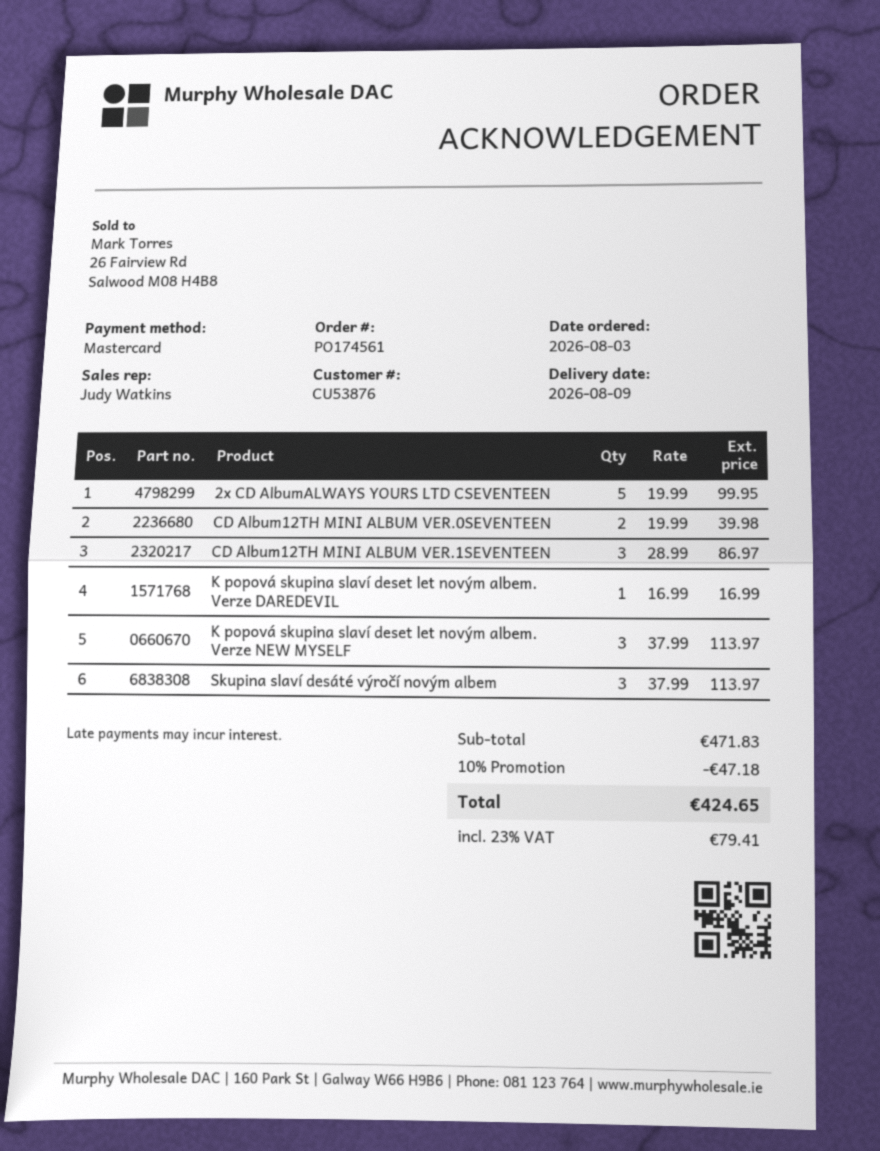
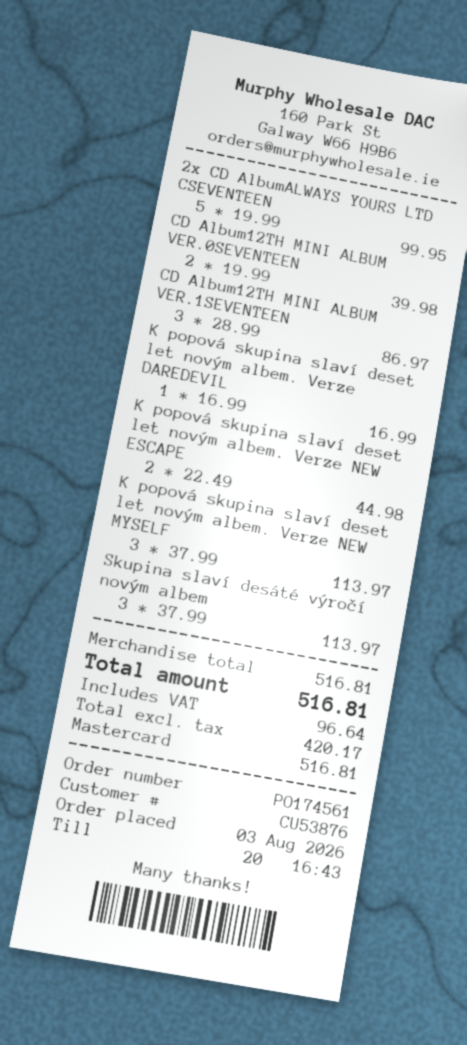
K popová skupina slaví deset let novým albem. Verze NEW ESCAPE: none -> 2 x 22.49 = 44.98
subtotal: 471.83 -> 516.81
discount: 10% = 47.18 -> none
tax: 79.41 -> 96.64
total: 424.65 -> 516.81

